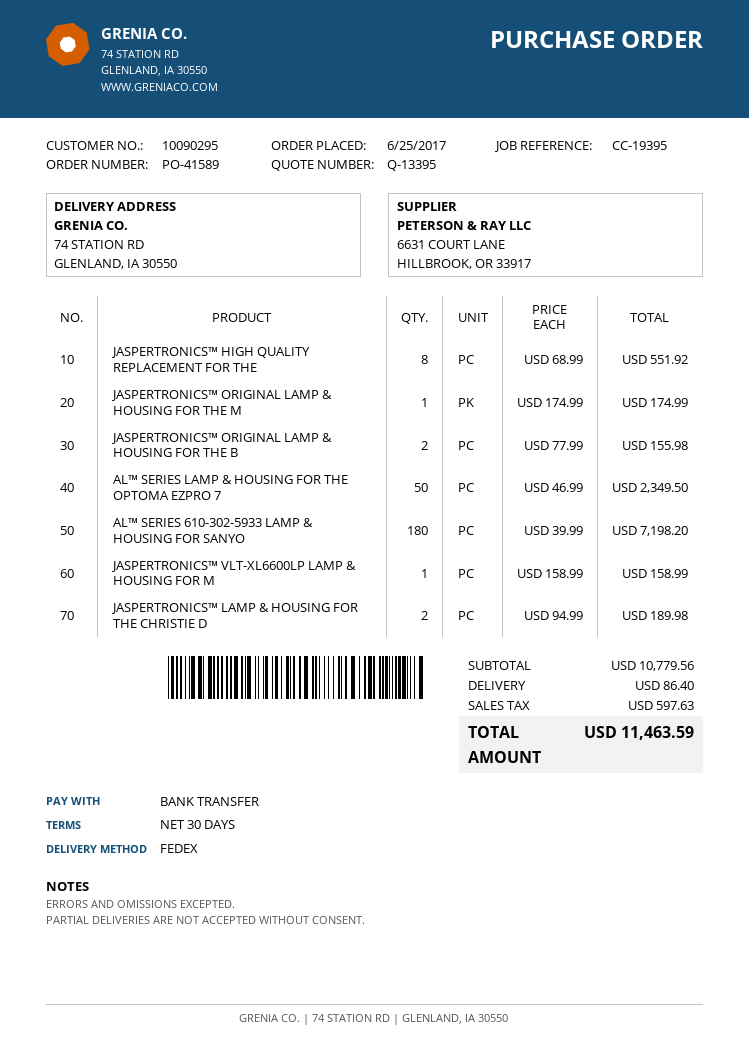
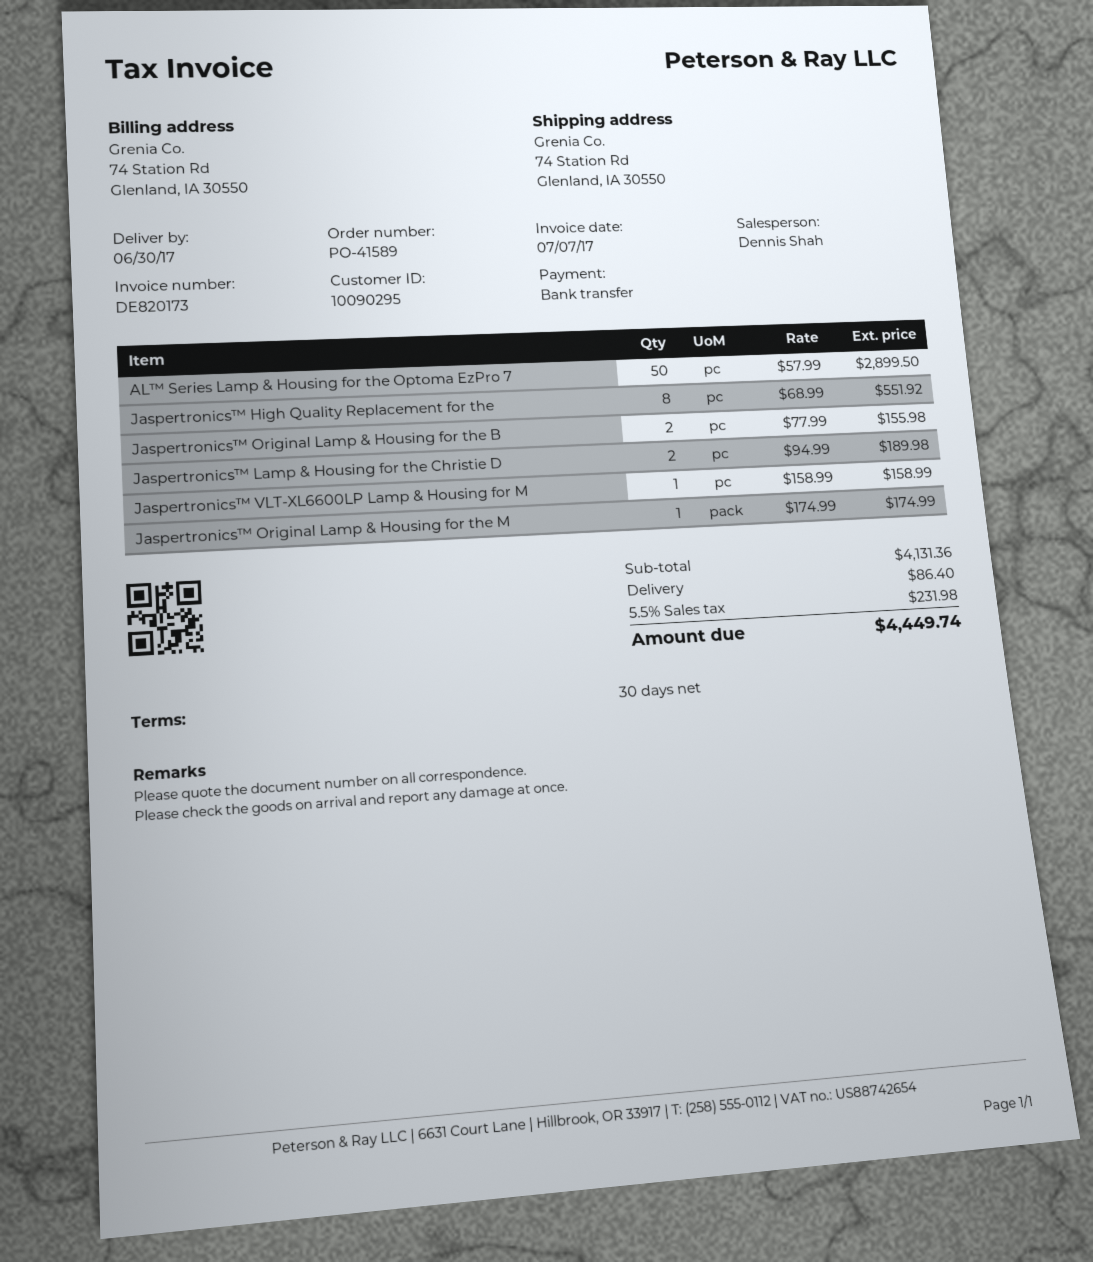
AL™ SERIES LAMP & HOUSING FOR THE OPTOMA EZPRO 7: 50 x 46.99 = 2349.50 -> 50 x 57.99 = 2899.50
AL™ SERIES 610-302-5933 LAMP & HOUSING FOR SANYO: 180 x 39.99 = 7198.20 -> none
subtotal: 10779.56 -> 4131.36
tax: 597.63 -> 231.98
total: 11463.59 -> 4449.74

